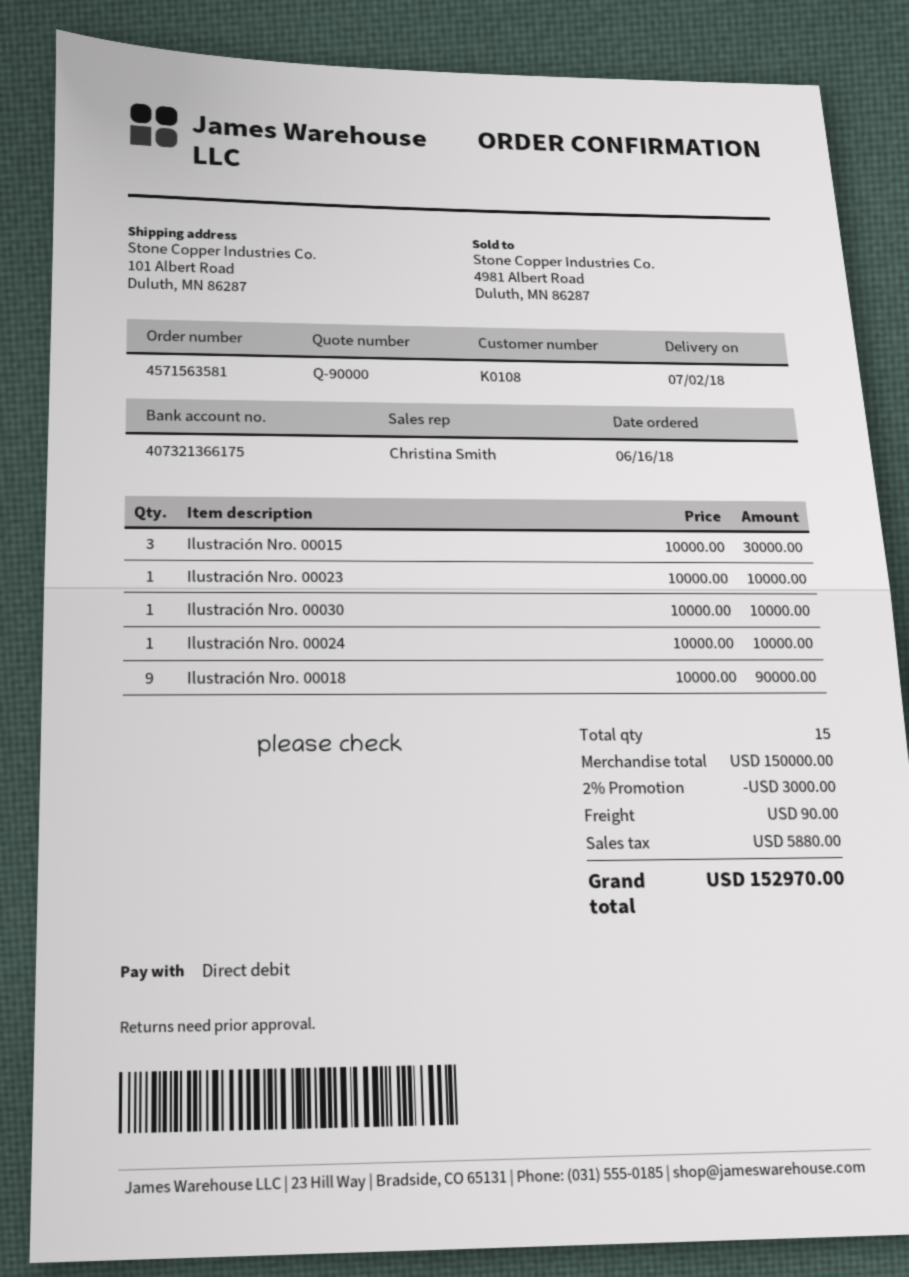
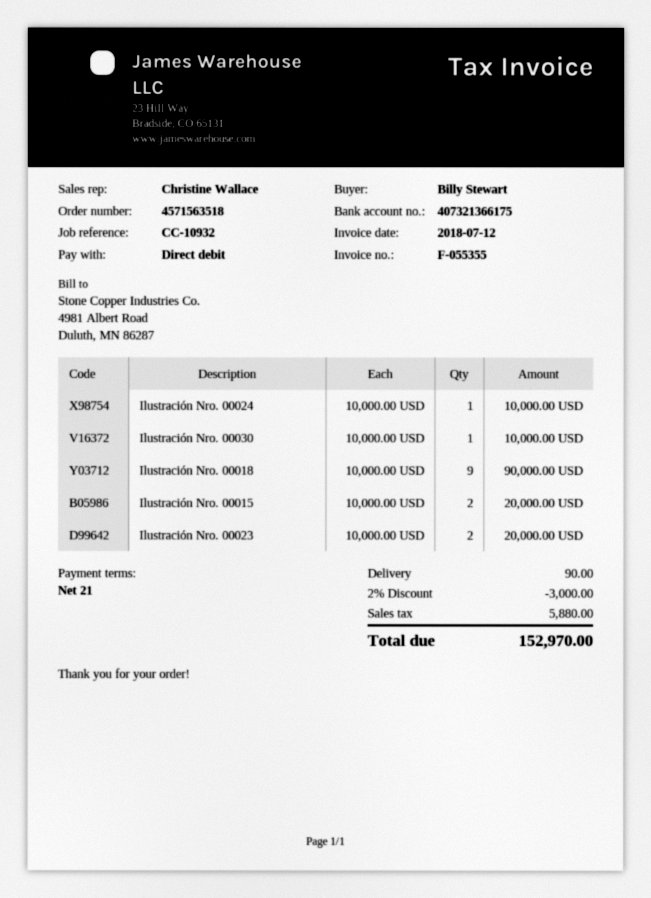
order number: 4571563581 -> 4571563518
sales rep: Christina Smith -> Christine Wallace
Ilustración Nro. 00015: 3 x 10000.00 = 30000.00 -> 2 x 10000.00 = 20000.00
Ilustración Nro. 00023: 1 x 10000.00 = 10000.00 -> 2 x 10000.00 = 20000.00

